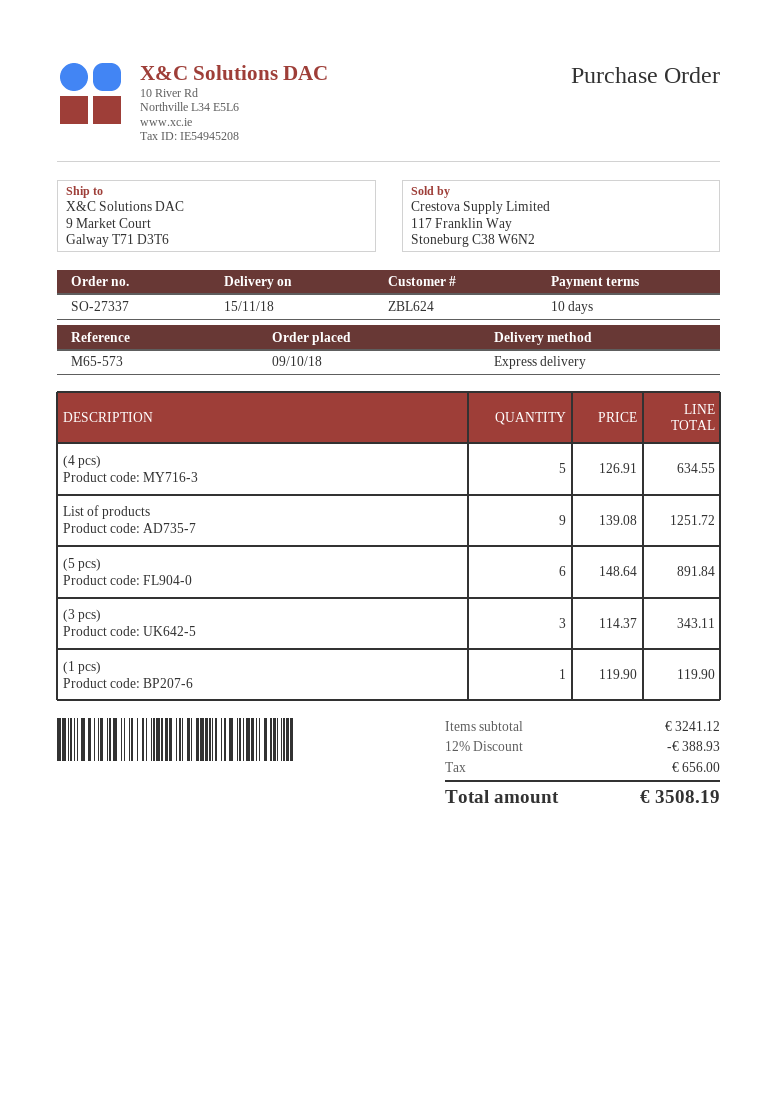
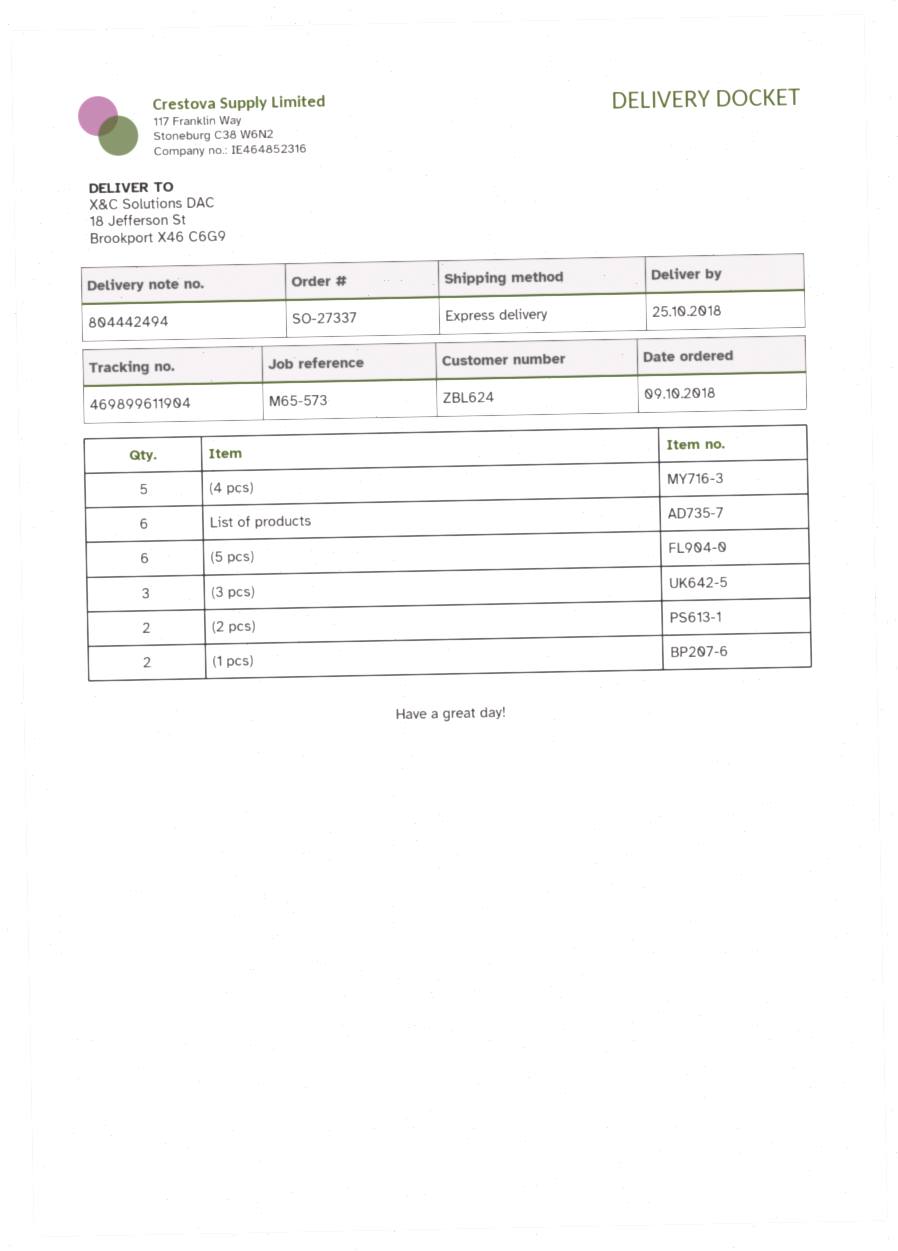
delivery date: 2018-11-15 -> 2018-10-25
ship to: 9 Market Court, Galway T71 D3T6 -> 18 Jefferson St, Brookport X46 C6G9
List of products: 9 -> 6
(1 pcs): 1 -> 2
(2 pcs): none -> 2

